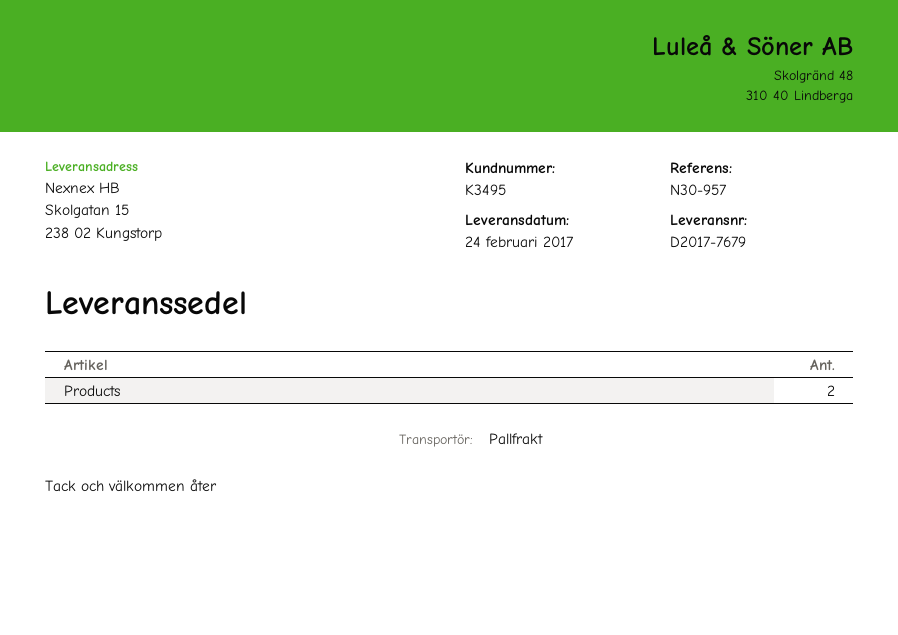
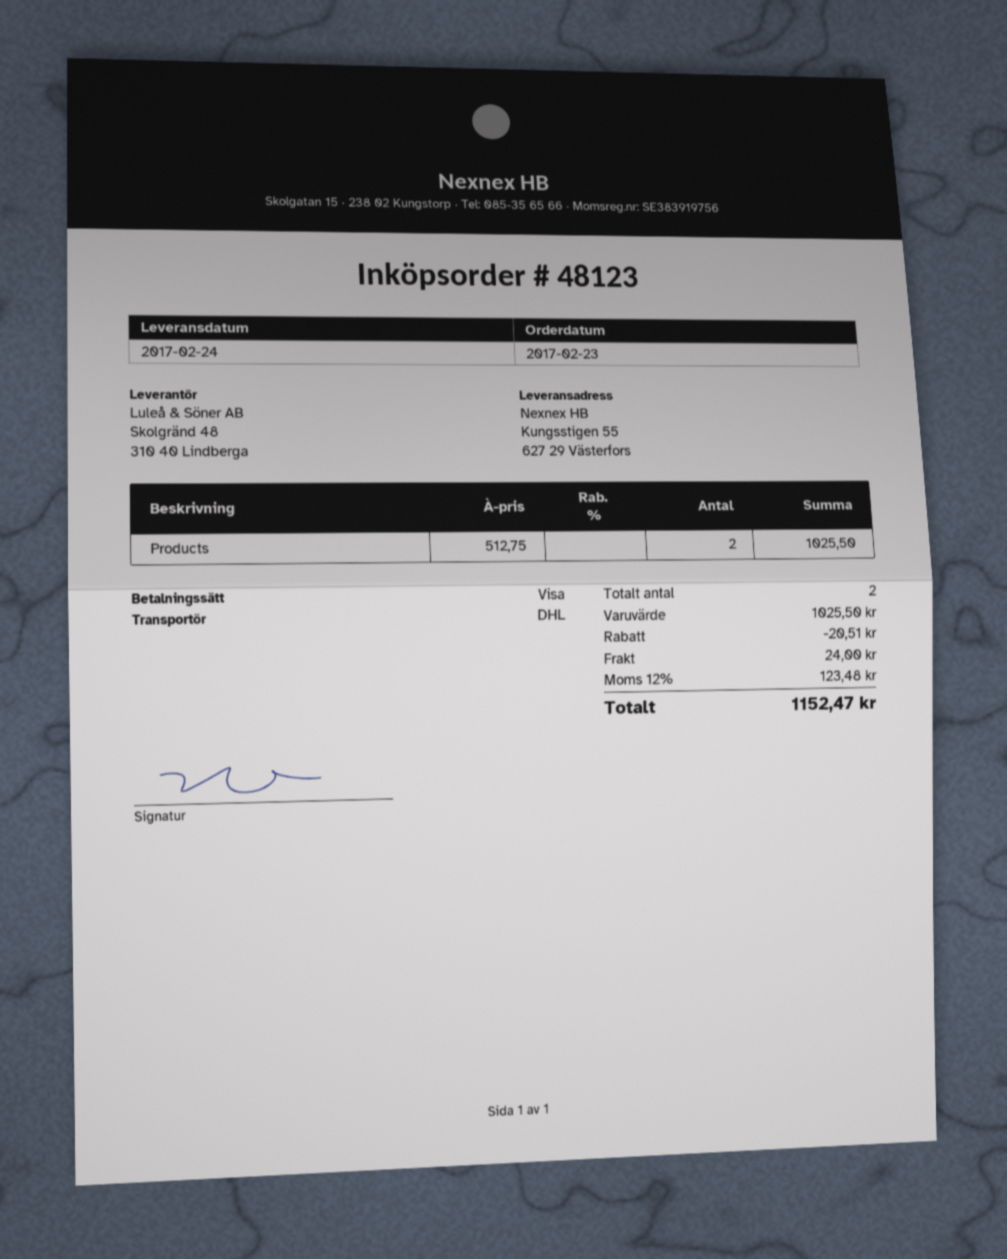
shipping method: pallet freight -> DHL
ship to: Skolgatan 15, 238 02 Kungstorp -> Kungsstigen 55, 627 29 Västerfors

